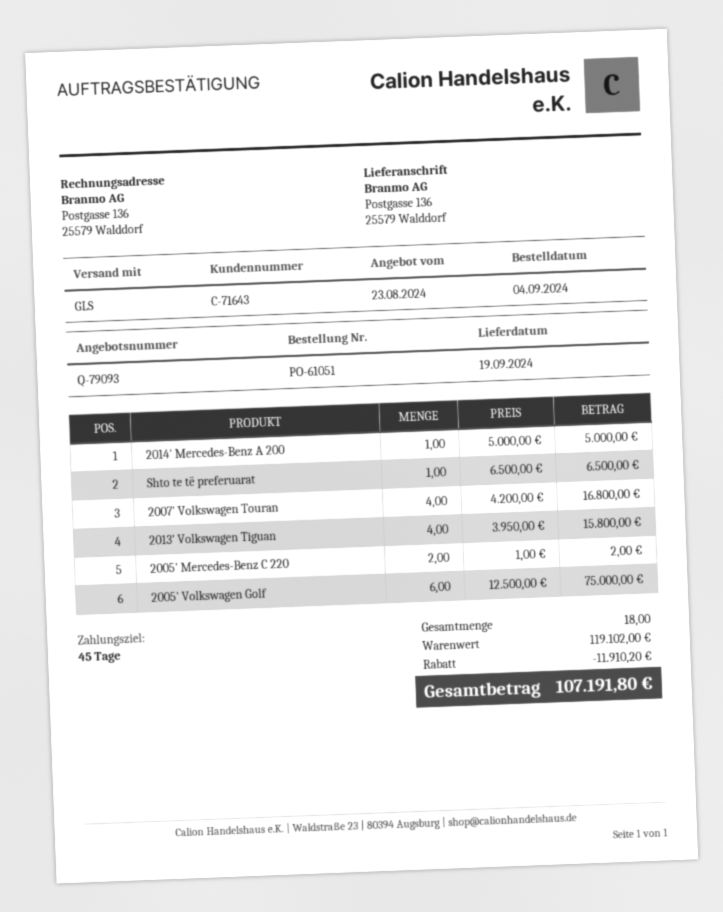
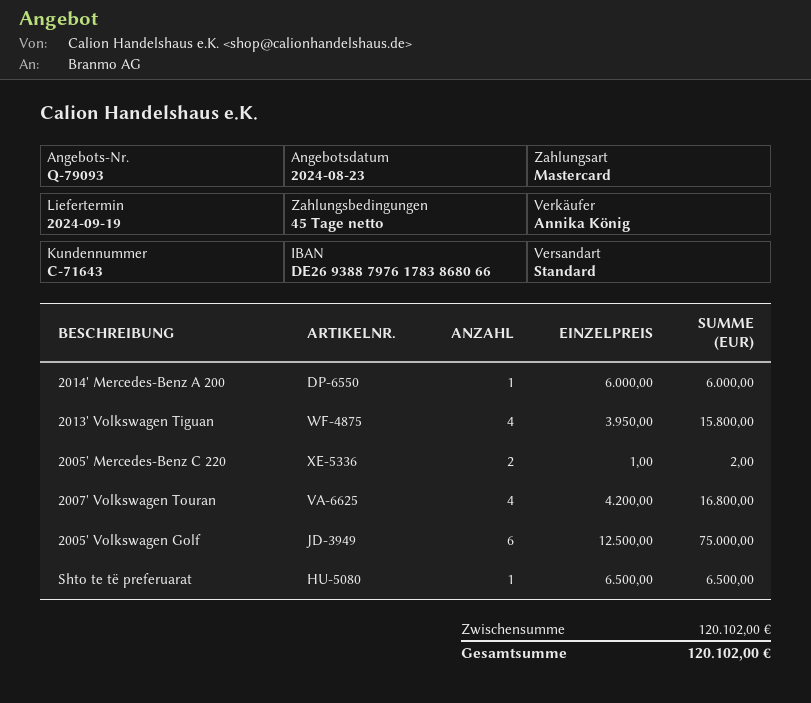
shipping method: GLS -> standard
2014' Mercedes-Benz A 200: 1 x 5000.00 = 5000.00 -> 1 x 6000.00 = 6000.00
subtotal: 119102.00 -> 120102.00
discount: 11910.20 -> none
total: 107191.80 -> 120102.00

